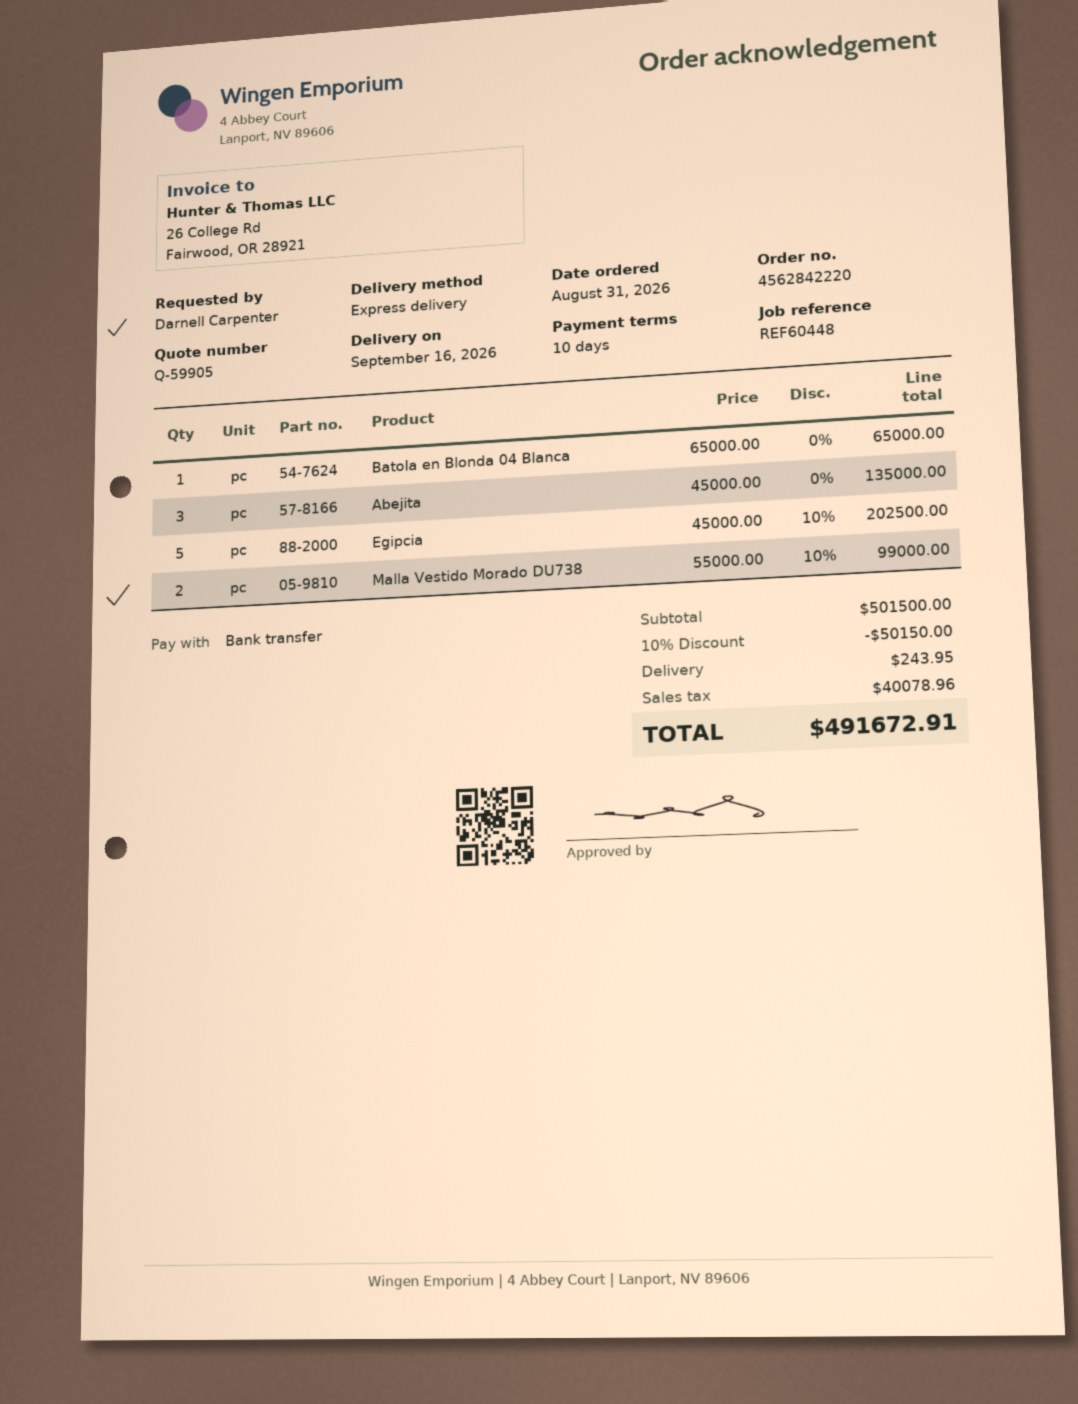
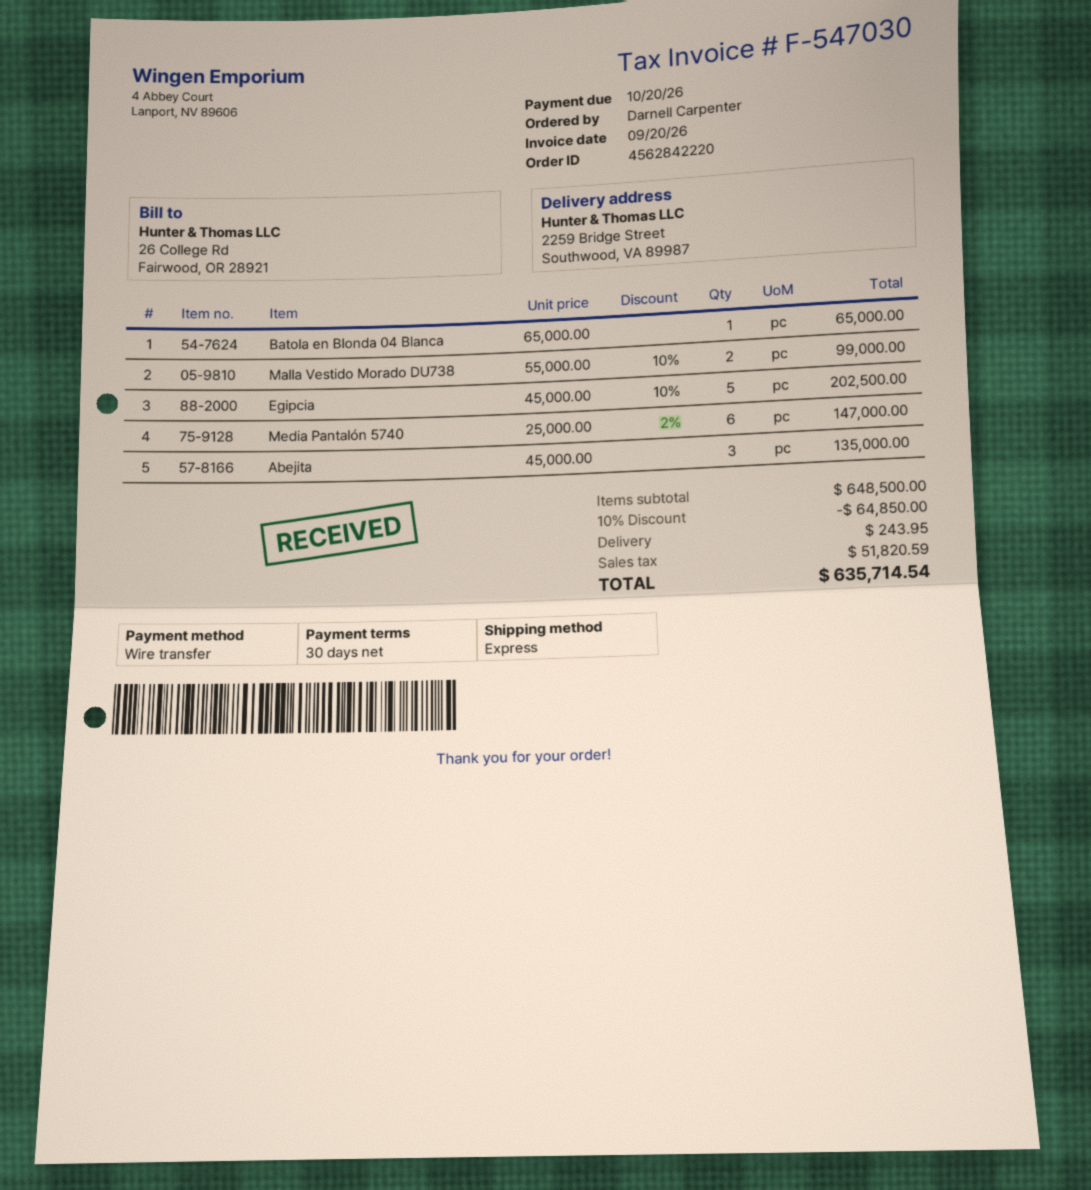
payment terms: 10 days -> 30 days
Media Pantalón 5740: none -> 6 x 25000.00 - 2% = 147000.00
subtotal: 501500.00 -> 648500.00
discount: 10% = 50150.00 -> 10% = 64850.00
tax: 40078.96 -> 51820.59
total: 491672.91 -> 635714.54

